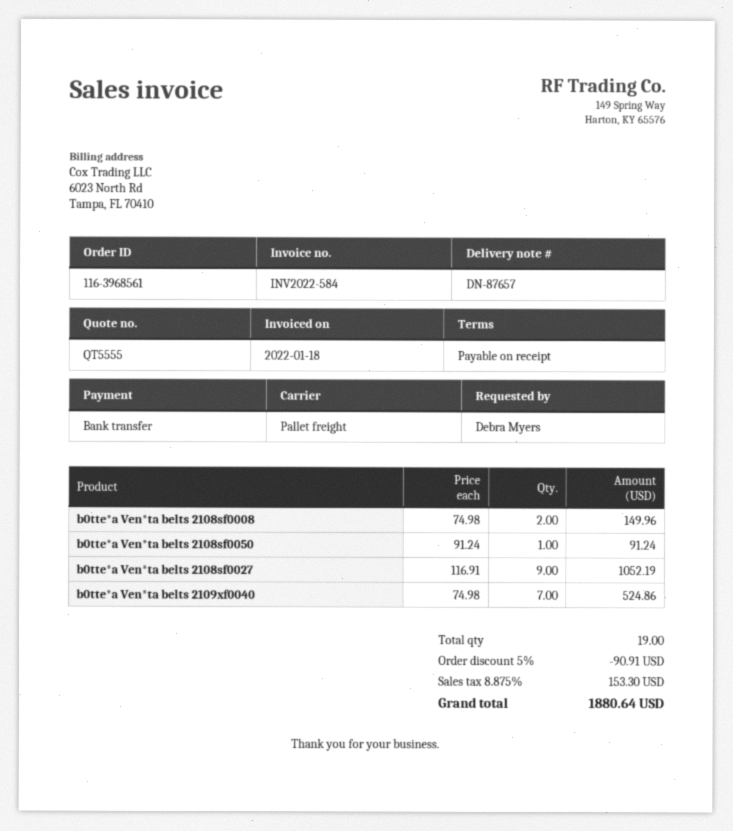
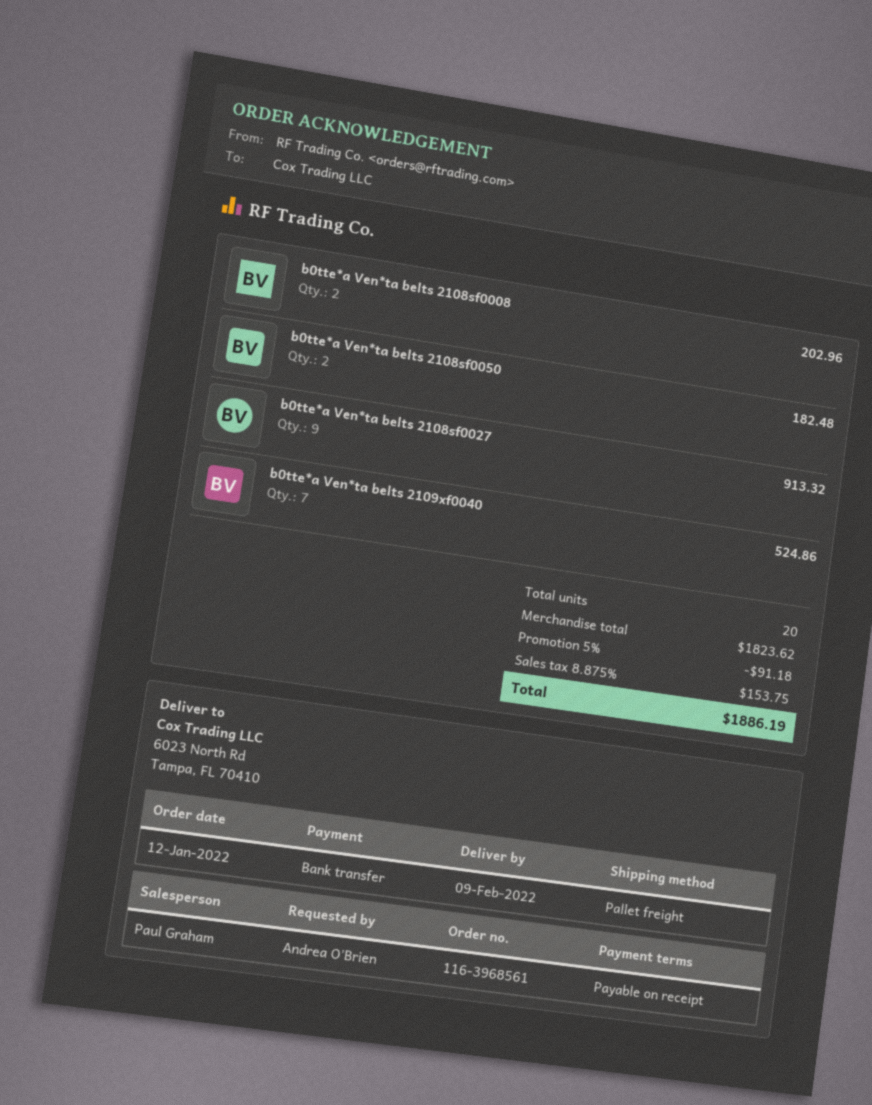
ordered by: Debra Myers -> Andrea O'Brien
b0tte*a Ven*ta belts 2108sf0008: 2 for 149.96 -> 2 for 202.96
b0tte*a Ven*ta belts 2108sf0050: 1 for 91.24 -> 2 for 182.48
b0tte*a Ven*ta belts 2108sf0027: 9 for 1052.19 -> 9 for 913.32
total quantity: 19 -> 20
discount: 5% = 90.91 -> 5% = 91.18
tax: 8.875% = 153.30 -> 8.875% = 153.75
total: 1880.64 -> 1886.19

